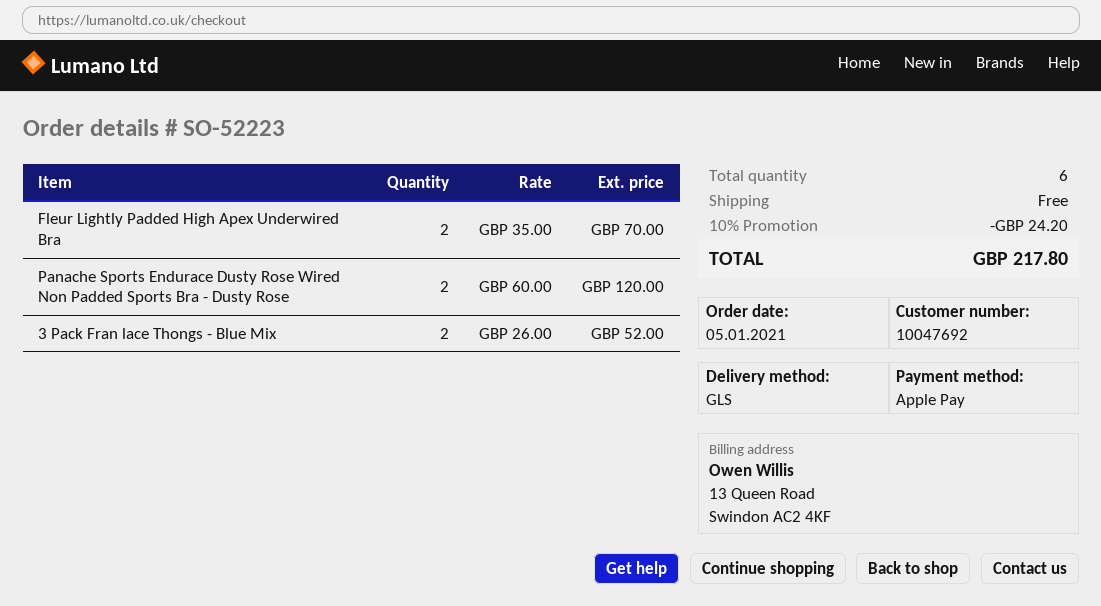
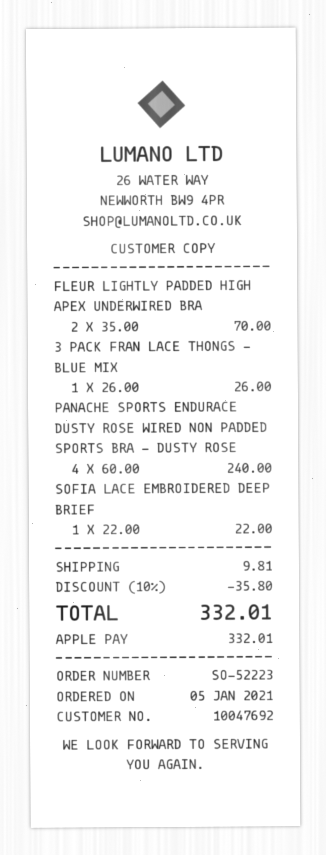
Panache Sports Endurace Dusty Rose Wired Non Padded Sports Bra - Dusty Rose: 2 x 60.00 = 120.00 -> 4 x 60.00 = 240.00
3 Pack Fran lace Thongs - Blue Mix: 2 x 26.00 = 52.00 -> 1 x 26.00 = 26.00
SOFIA LACE EMBROIDERED DEEP BRIEF: none -> 1 x 22.00 = 22.00
discount: 10% = 24.20 -> 10% = 35.80
shipping: 0.00 -> 9.81
total: 217.80 -> 332.01

